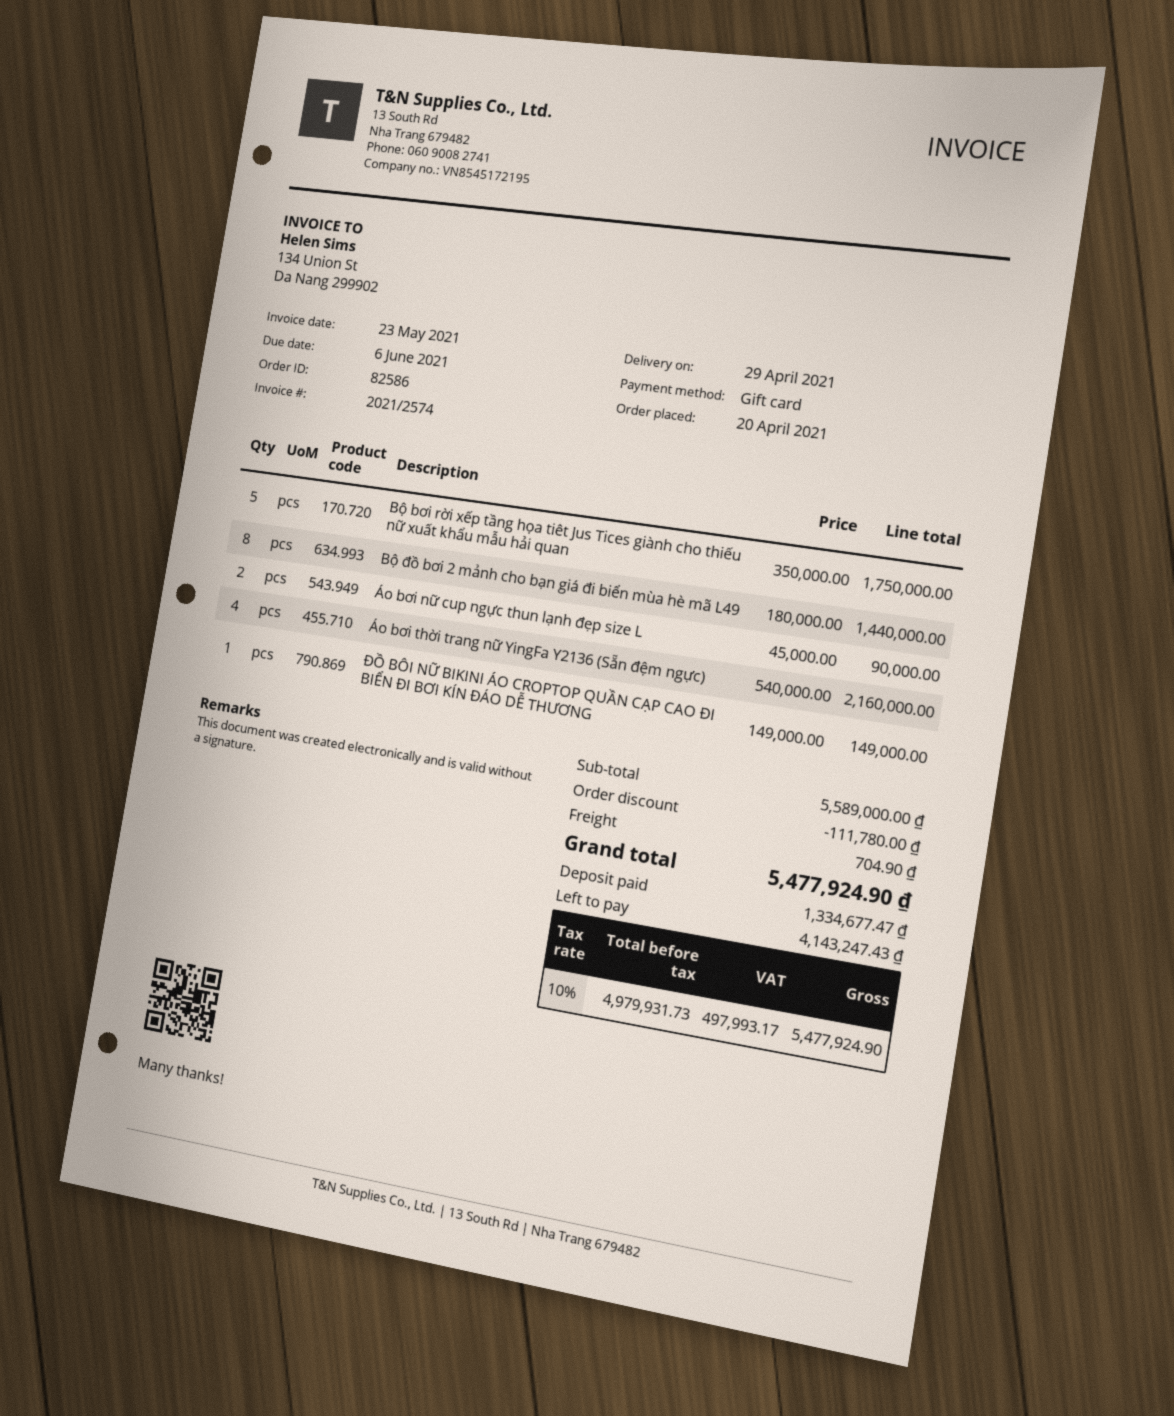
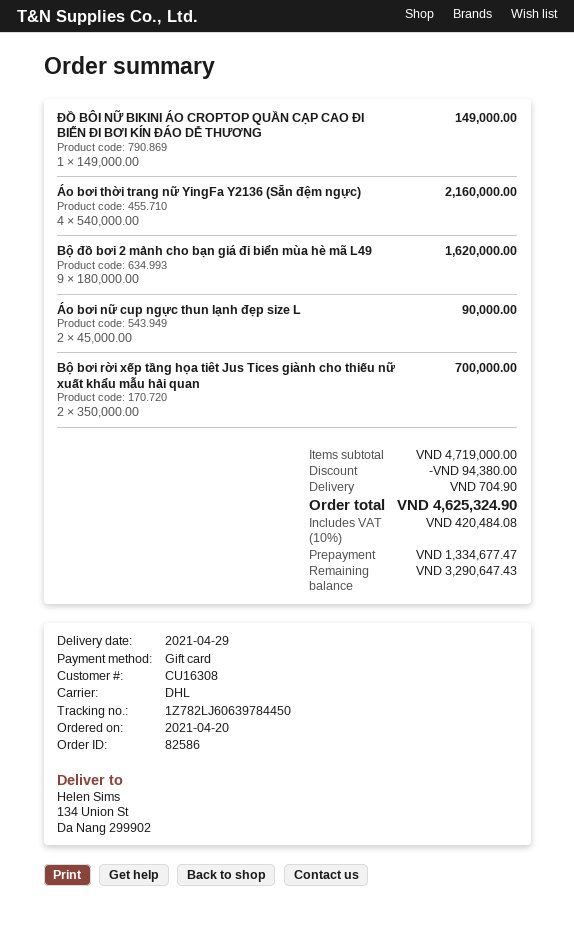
Bộ bơi rời xếp tầng họa tiêt Jus Tices giành cho thiếu nữ xuất khẩu mẫu hải quan: 5 x 350000.00 = 1750000.00 -> 2 x 350000.00 = 700000.00
Bộ đồ bơi 2 mảnh cho bạn giá đi biển mùa hè mã L49: 8 x 180000.00 = 1440000.00 -> 9 x 180000.00 = 1620000.00
subtotal: 5589000.00 -> 4719000.00
discount: 111780.00 -> 94380.00
tax: 10% = 497993.17 -> 10% = 420484.08
total: 5477924.90 -> 4625324.90
balance: 4143247.43 -> 3290647.43

